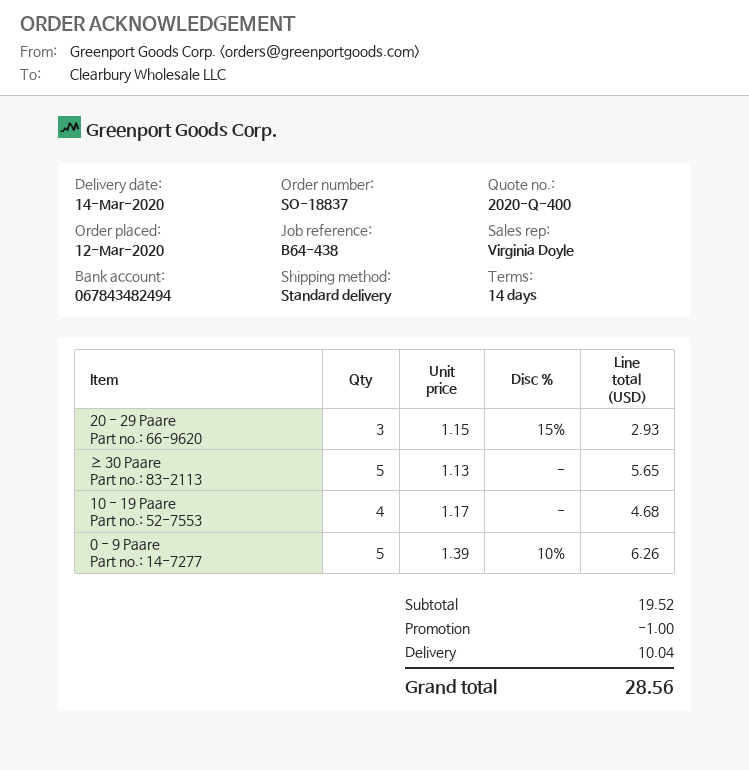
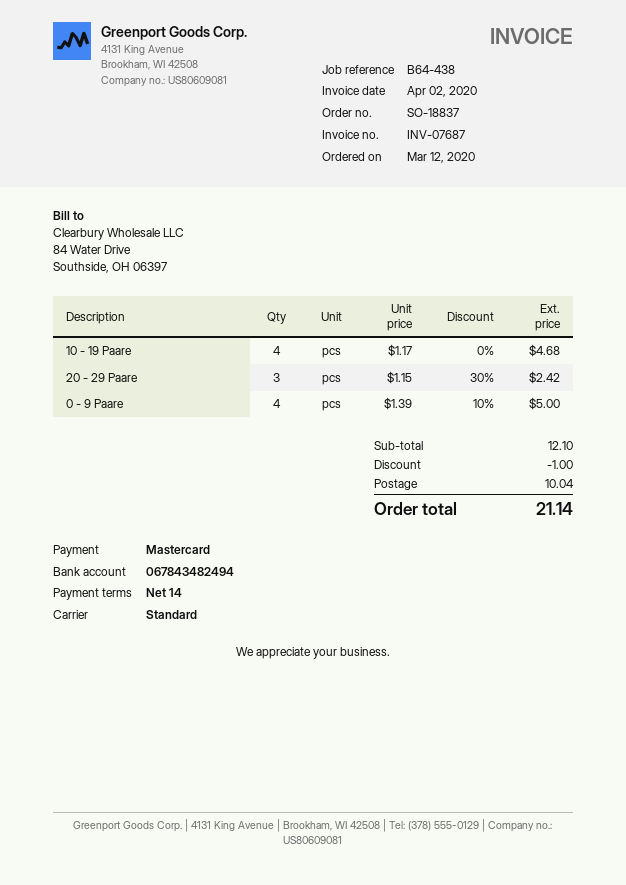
20 - 29 Paare: 3 x 1.15 - 15% = 2.93 -> 3 x 1.15 - 30% = 2.42
≥ 30 Paare: 5 x 1.13 = 5.65 -> none
0 - 9 Paare: 5 x 1.39 - 10% = 6.26 -> 4 x 1.39 - 10% = 5.00
subtotal: 19.52 -> 12.10
total: 28.56 -> 21.14

